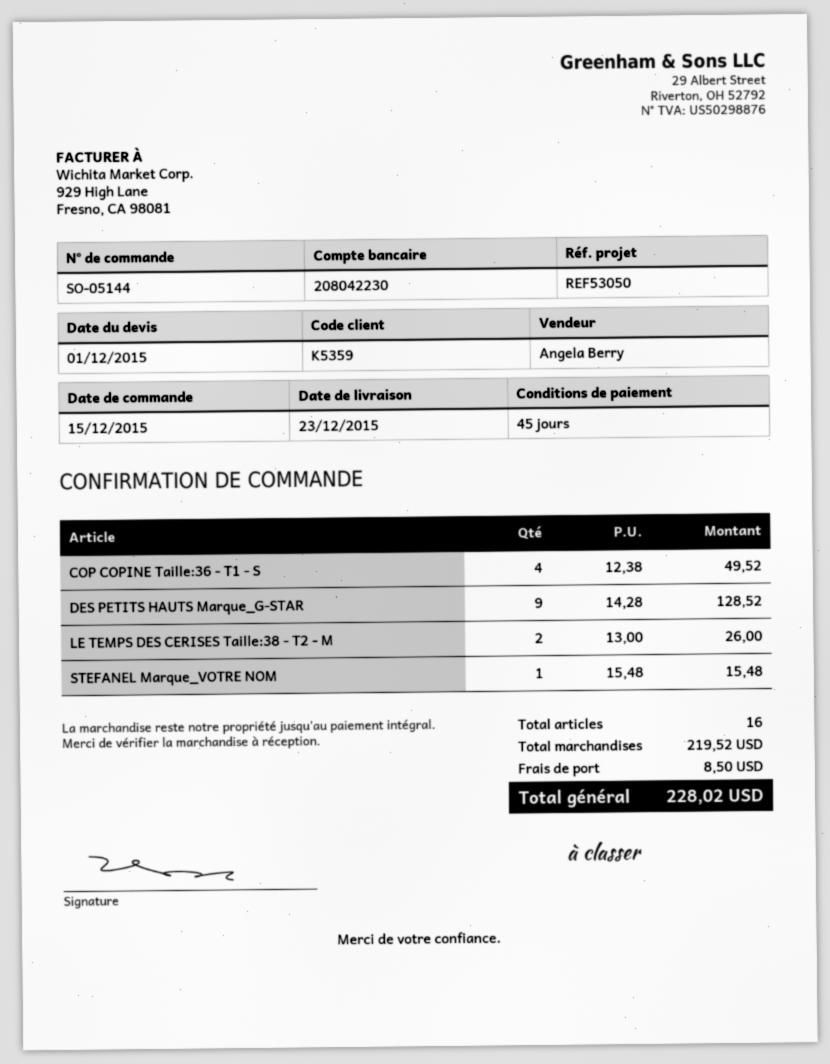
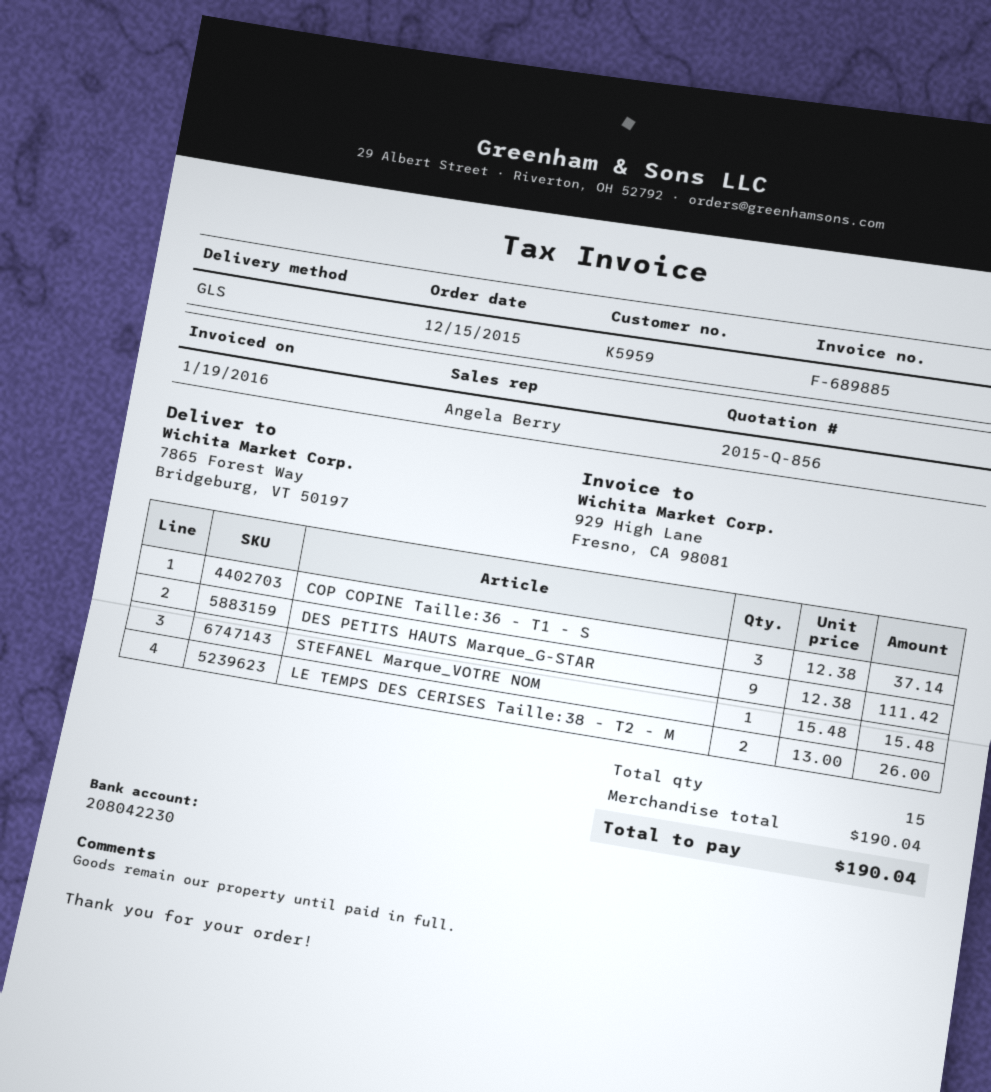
customer number: K5359 -> K5959
COP COPINE Taille:36 - T1 - S: 4 x 12.38 = 49.52 -> 3 x 12.38 = 37.14
DES PETITS HAUTS Marque_G-STAR: 9 x 14.28 = 128.52 -> 9 x 12.38 = 111.42
total quantity: 16 -> 15
subtotal: 219.52 -> 190.04
shipping: 8.50 -> none
total: 228.02 -> 190.04

